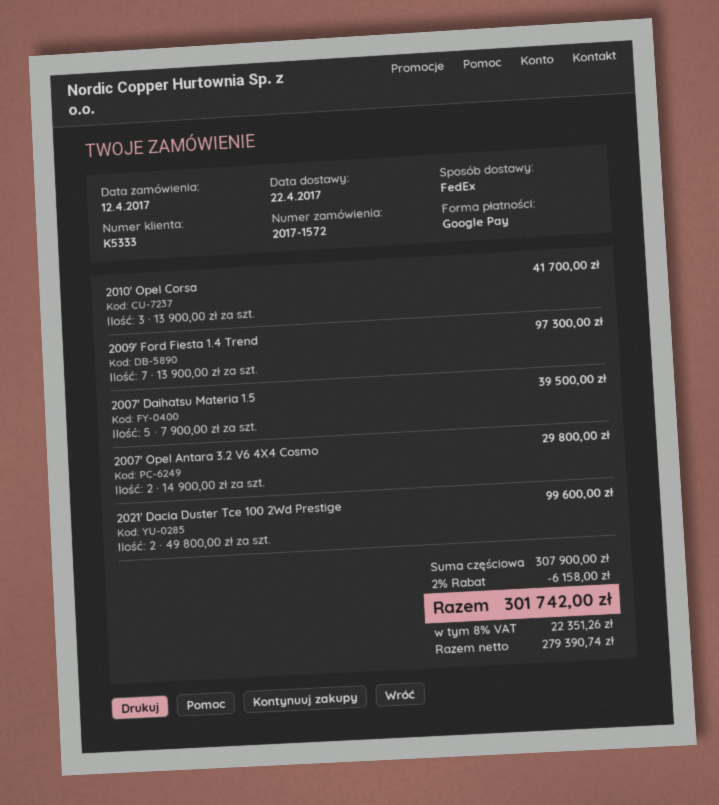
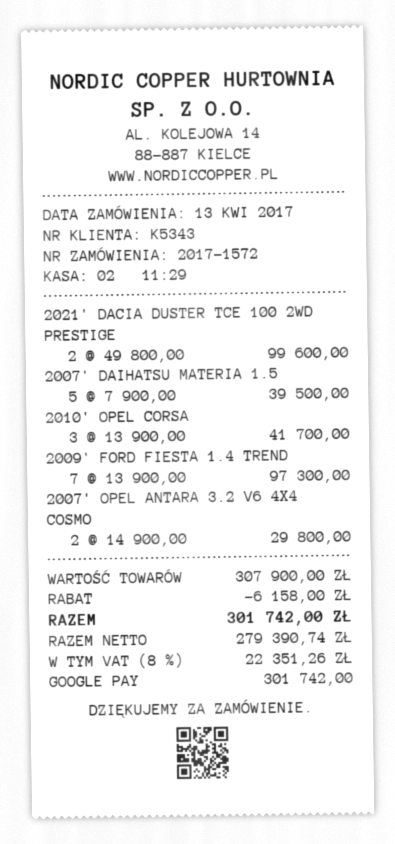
order date: 2017-04-12 -> 2017-04-13
customer number: K5333 -> K5343

